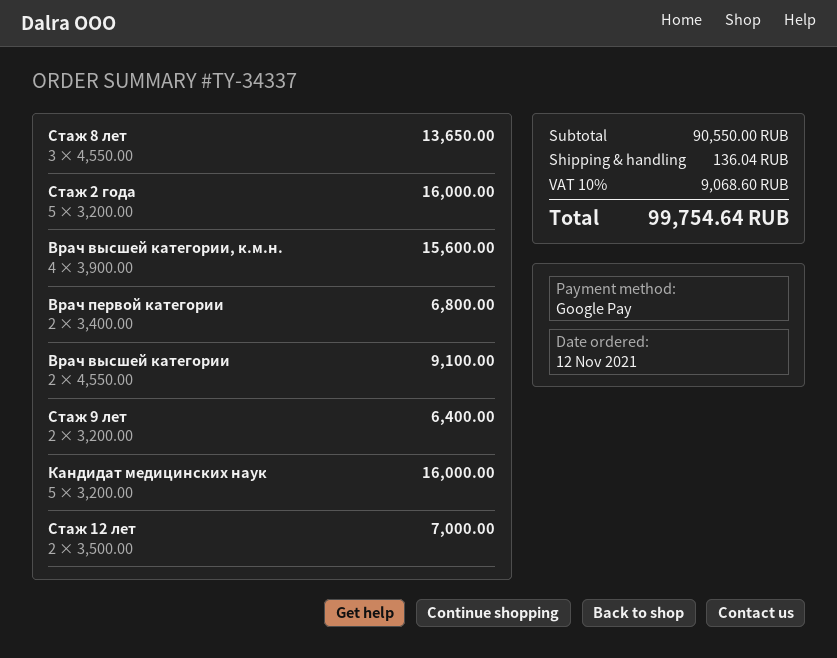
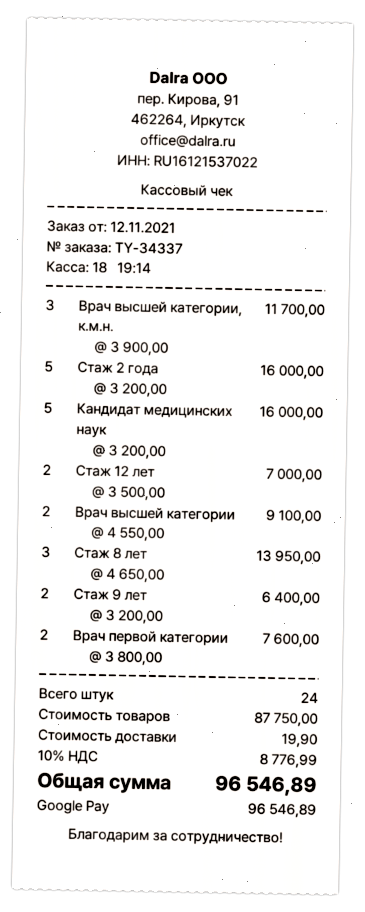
Стаж 8 лет: 3 x 4550.00 = 13650.00 -> 3 x 4650.00 = 13950.00
Врач высшей категории, к.м.н.: 4 x 3900.00 = 15600.00 -> 3 x 3900.00 = 11700.00
Врач первой категории: 2 x 3400.00 = 6800.00 -> 2 x 3800.00 = 7600.00
subtotal: 90550.00 -> 87750.00
shipping: 136.04 -> 19.90
tax: 10% = 9068.60 -> 10% = 8776.99
total: 99754.64 -> 96546.89

